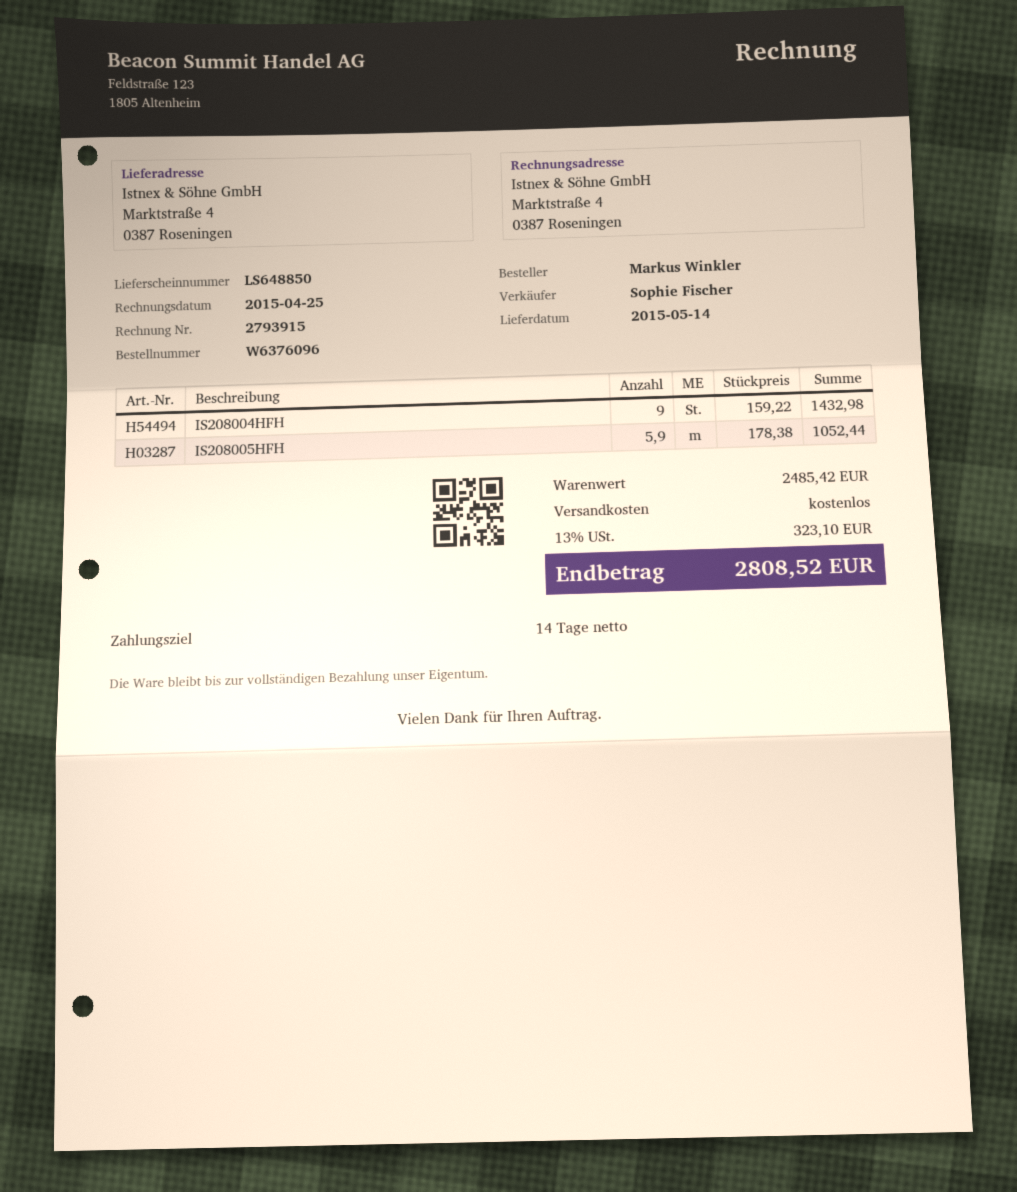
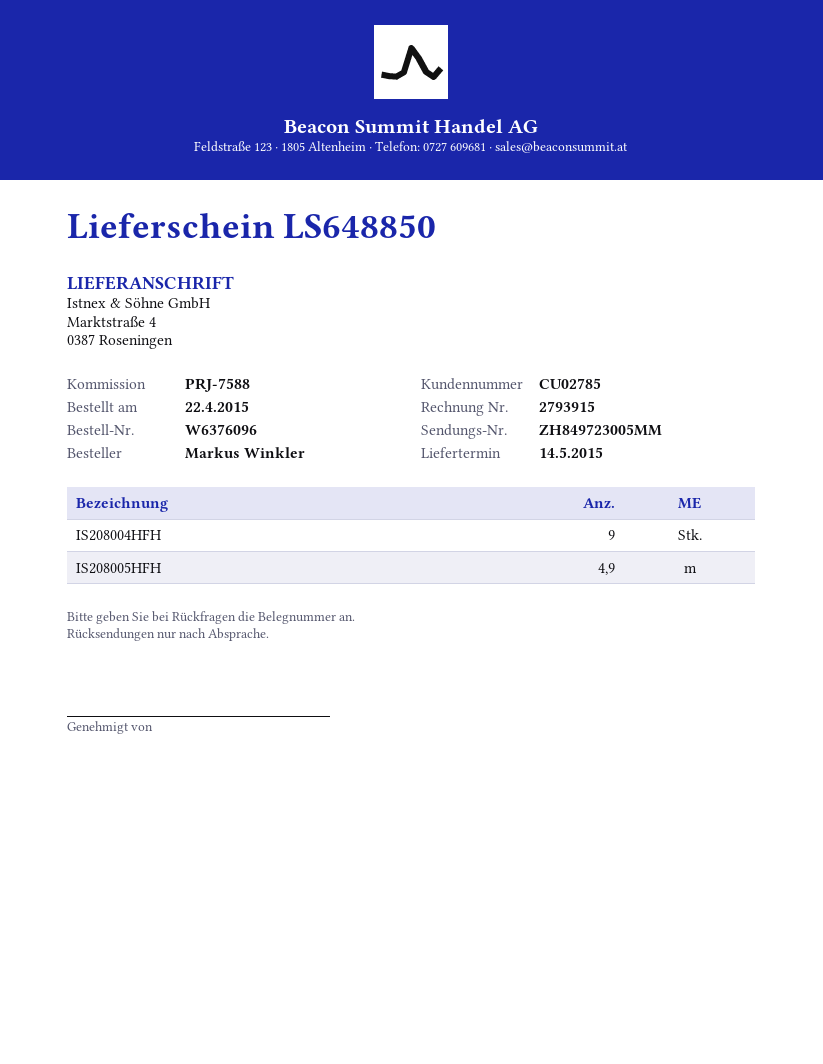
IS208005HFH: 5.9 -> 4.9

